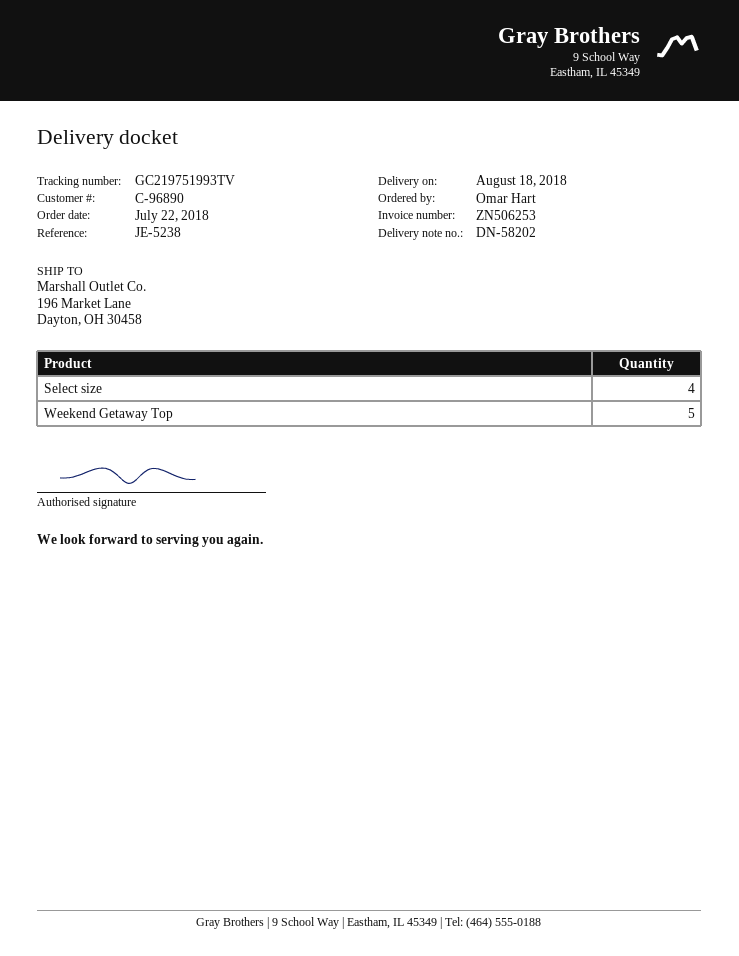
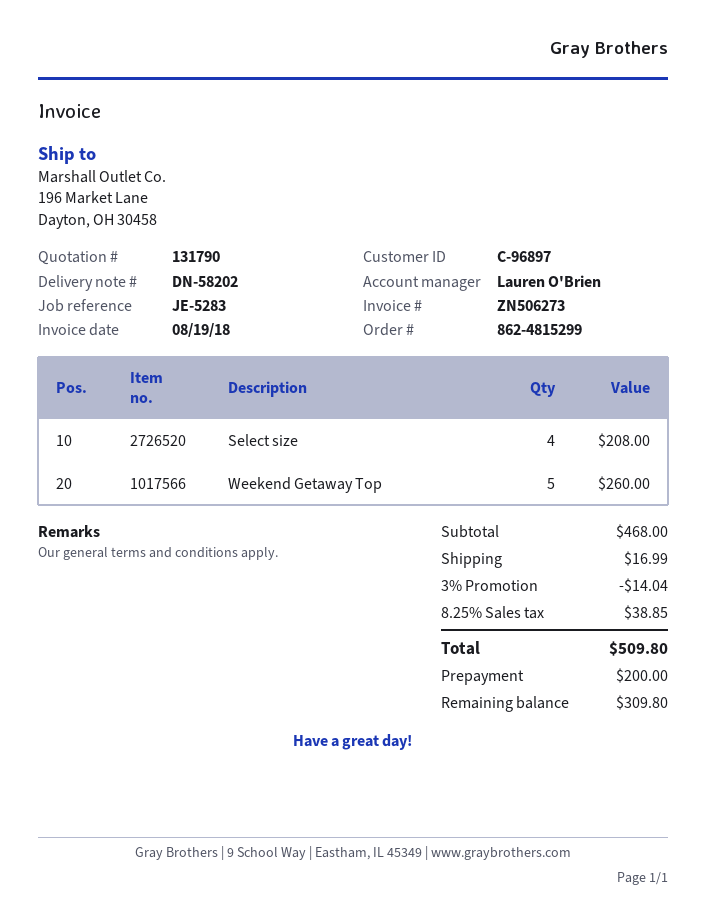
invoice number: ZN506253 -> ZN506273
customer number: C-96890 -> C-96897
reference: JE-5238 -> JE-5283

